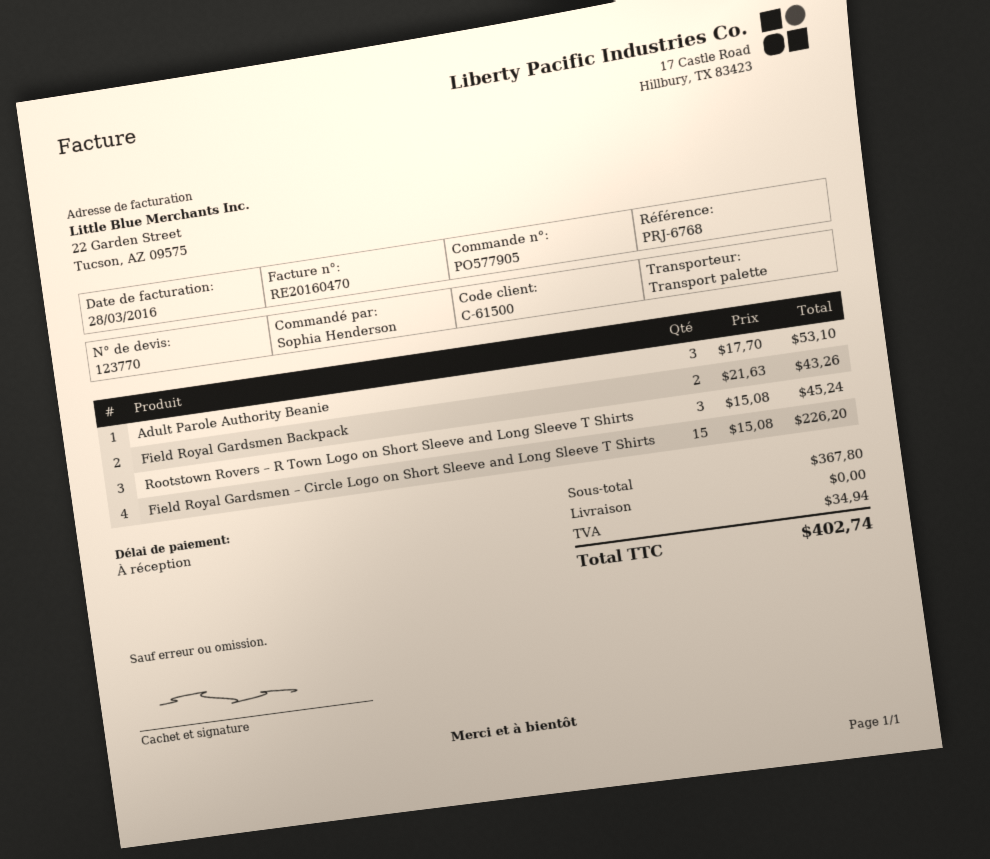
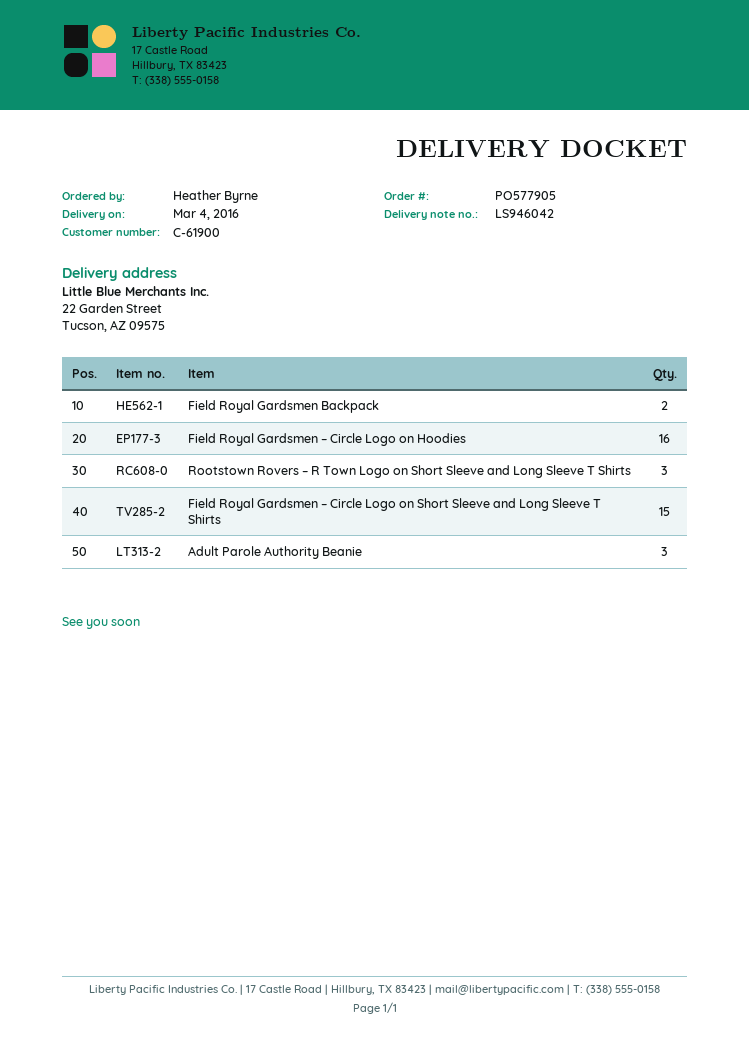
customer number: C-61500 -> C-61900
ordered by: Sophia Henderson -> Heather Byrne
Field Royal Gardsmen – Circle Logo on Hoodies: none -> 16

